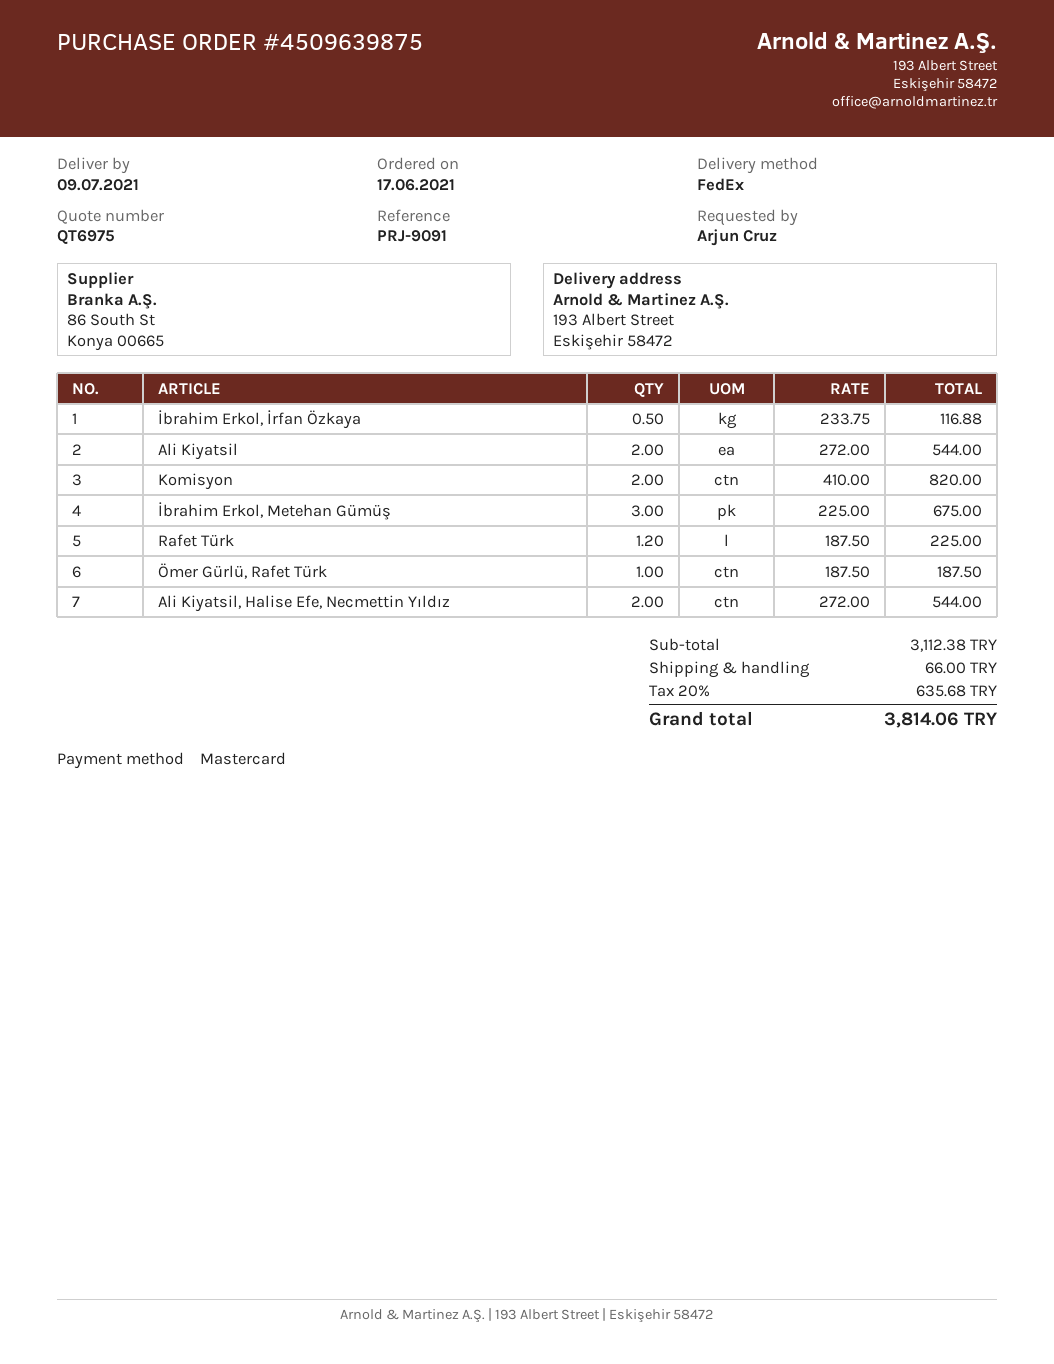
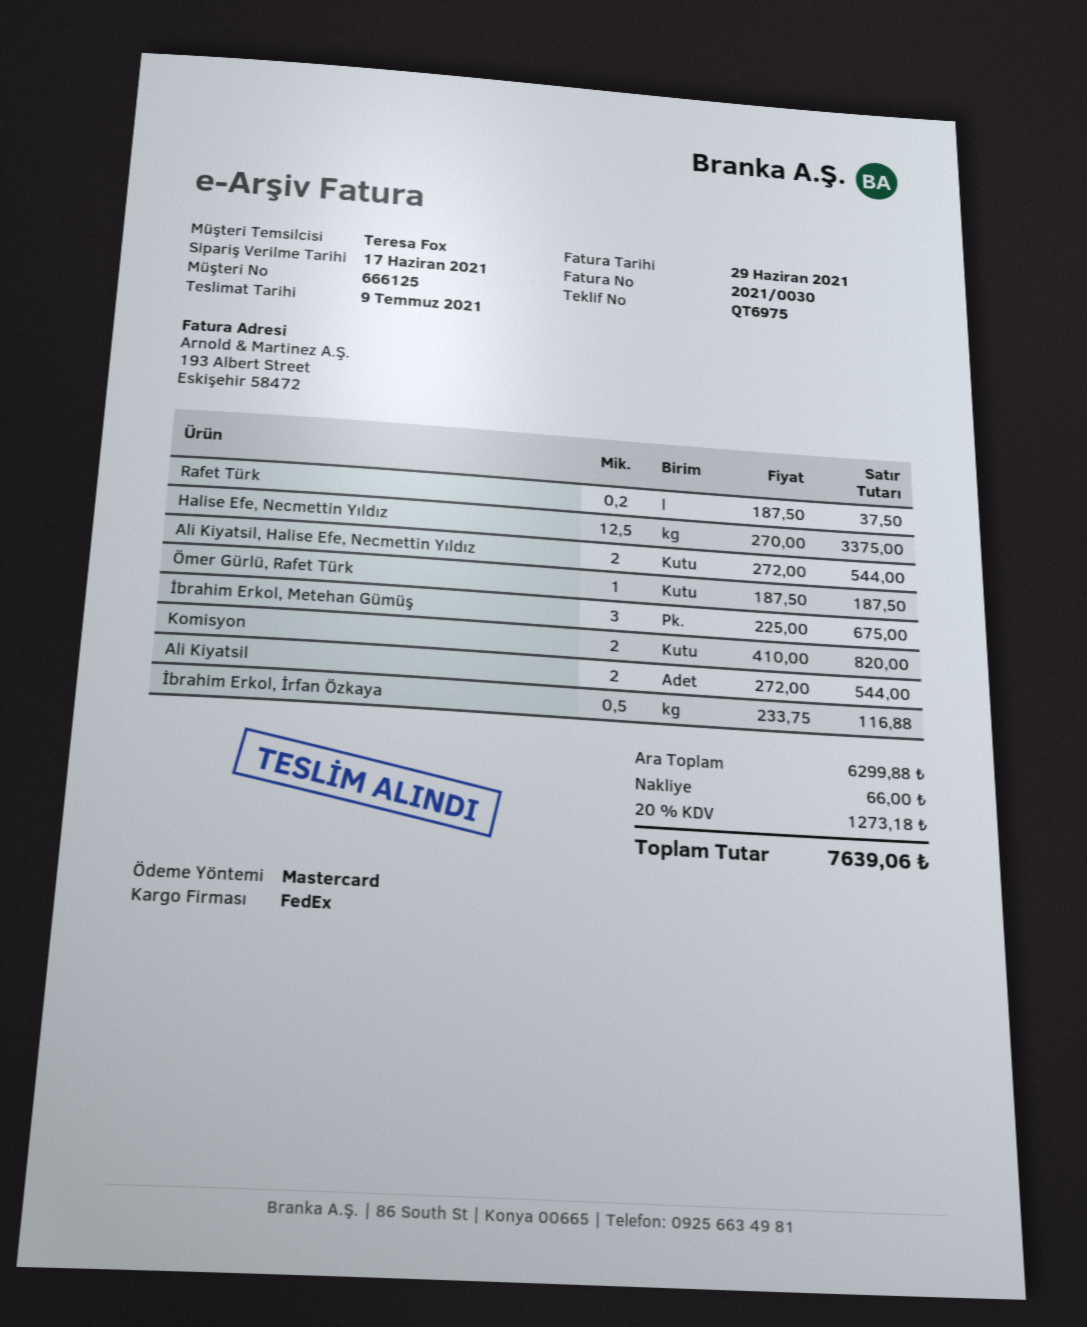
Rafet Türk: 1.2 x 187.50 = 225.00 -> 0.2 x 187.50 = 37.50
Halise Efe, Necmettin Yıldız: none -> 12.5 x 270.00 = 3375.00
subtotal: 3112.38 -> 6299.88
tax: 20% = 635.68 -> 20% = 1273.18
total: 3814.06 -> 7639.06

